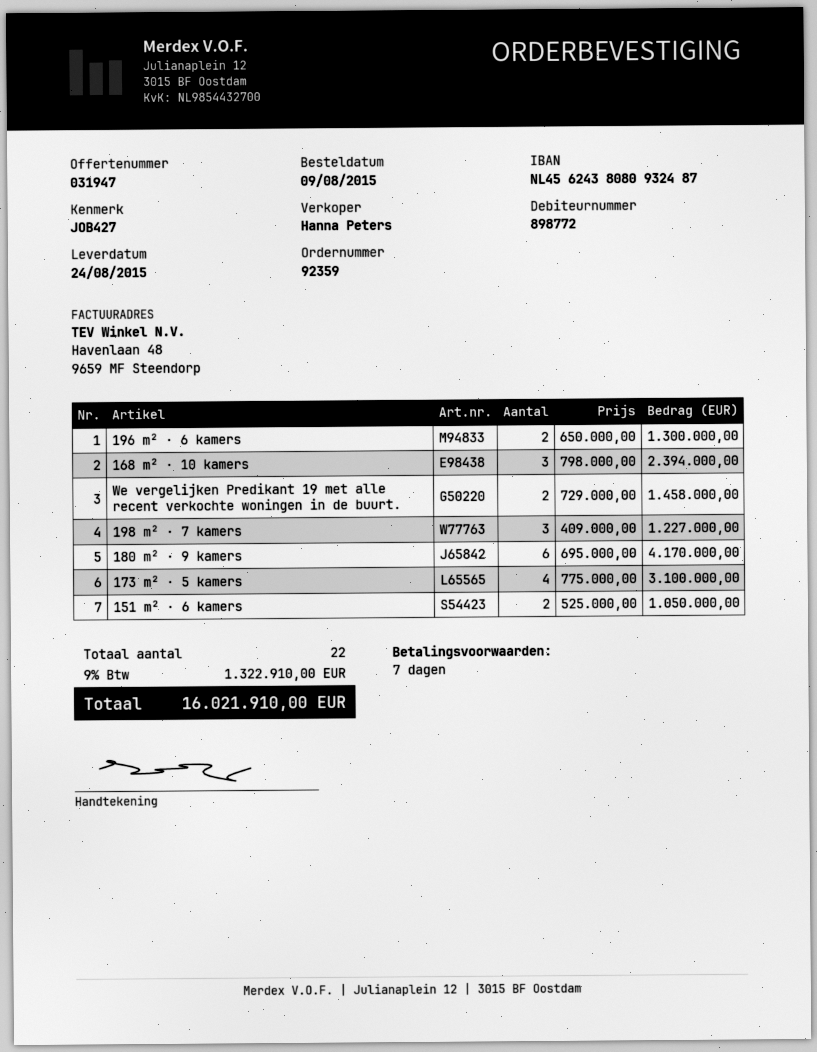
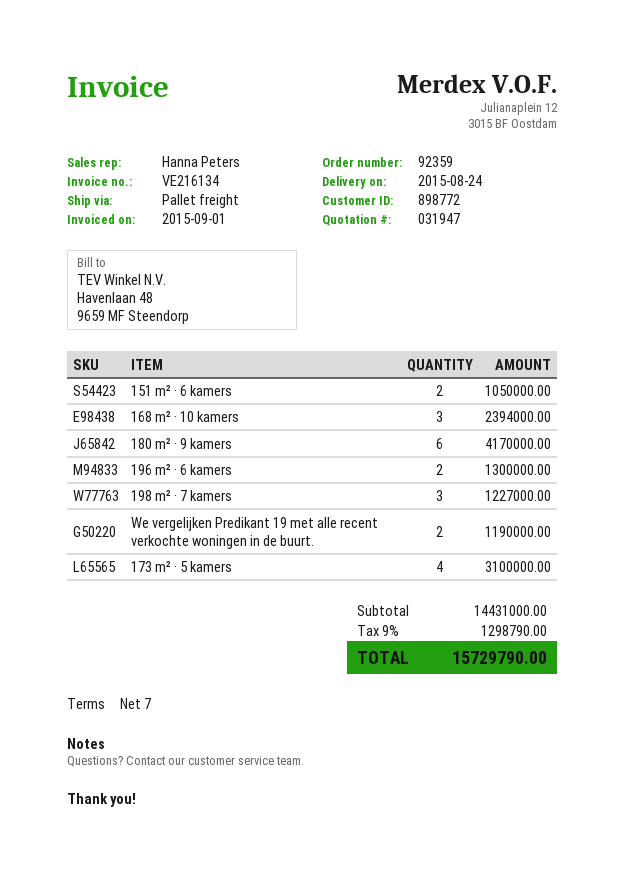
We vergelijken Predikant 19 met alle recent verkochte woningen in de buurt.: 2 for 1458000.00 -> 2 for 1190000.00
tax: 9% = 1322910.00 -> 9% = 1298790.00
total: 16021910.00 -> 15729790.00

